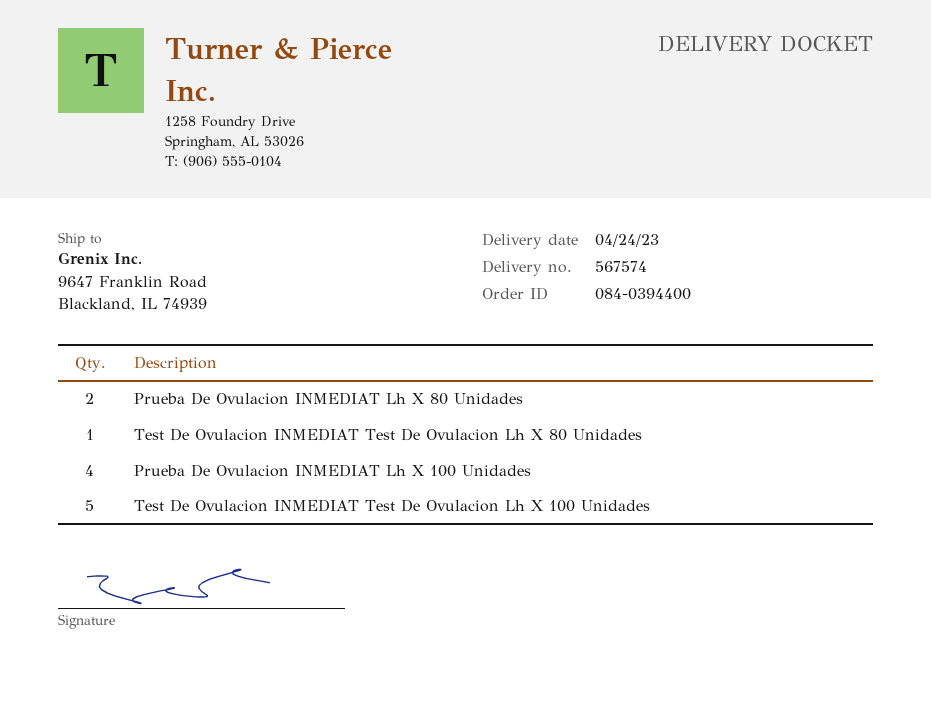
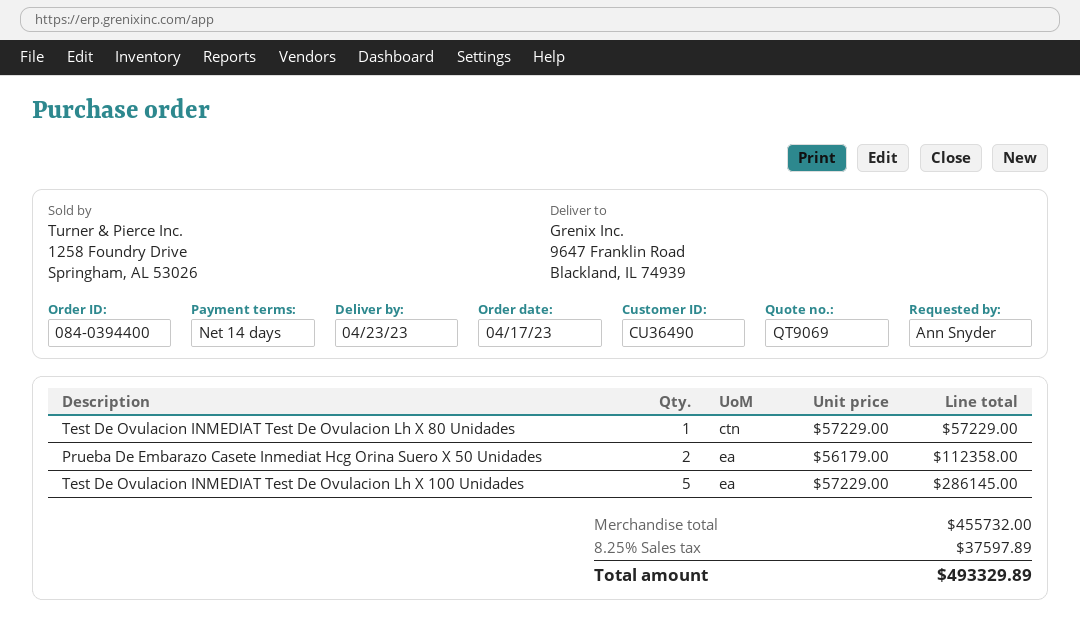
delivery date: 2023-04-24 -> 2023-04-23
Prueba De Ovulacion INMEDIAT Lh X 80 Unidades: 2 -> none
Prueba De Ovulacion INMEDIAT Lh X 100 Unidades: 4 -> none
Prueba De Embarazo Casete Inmediat Hcg Orina Suero X 50 Unidades: none -> 2

